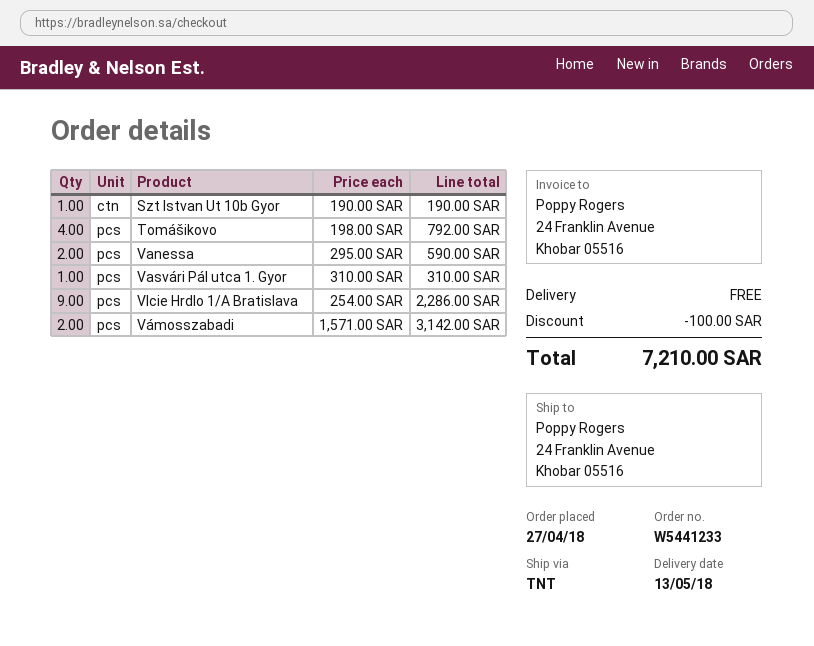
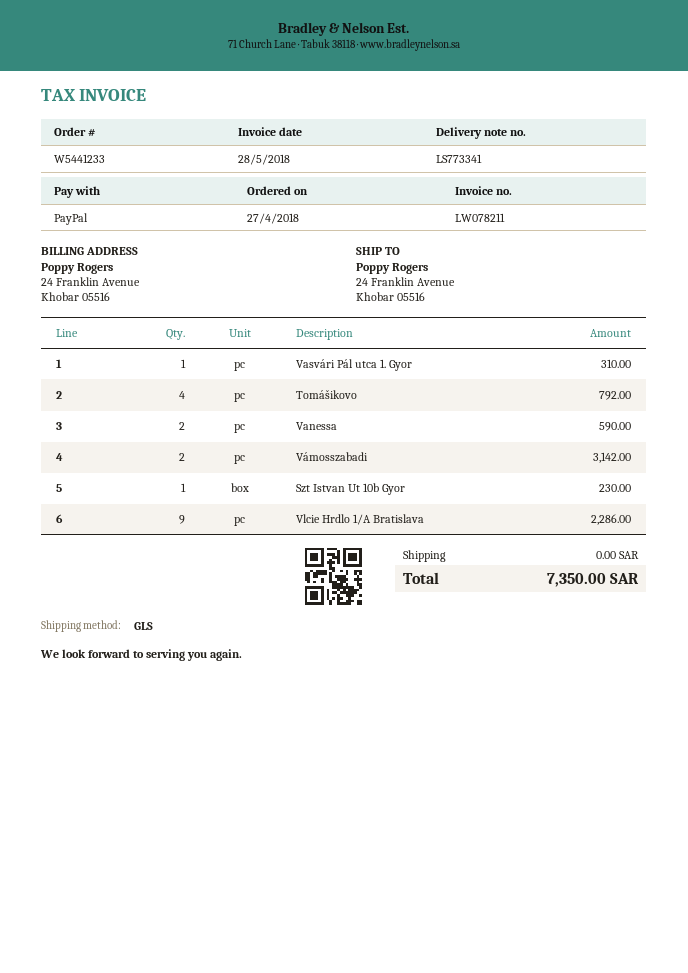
shipping method: TNT -> GLS
Szt Istvan Ut 10b Gyor: 1 for 190.00 -> 1 for 230.00
discount: 100.00 -> none
total: 7210.00 -> 7350.00

